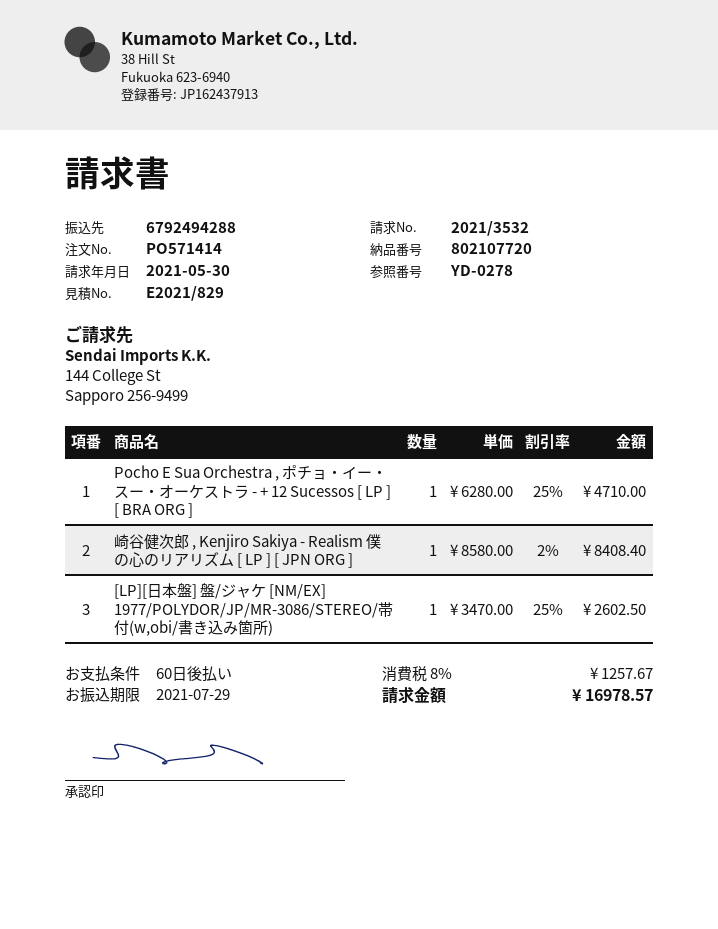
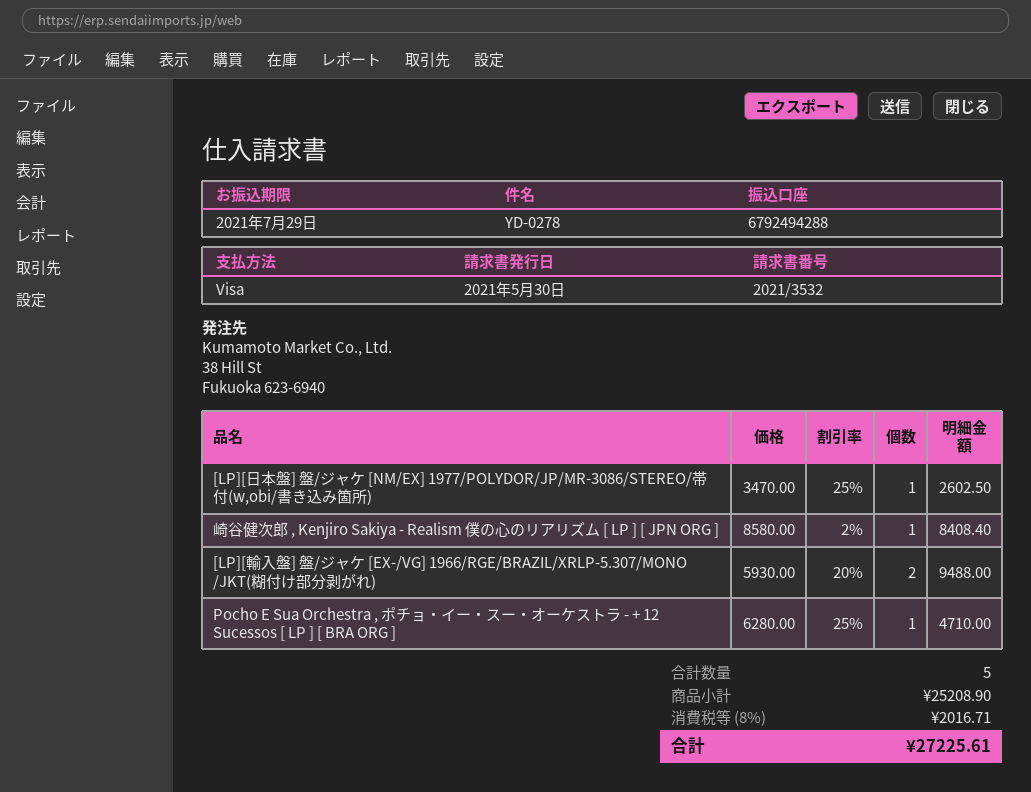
[LP][輸入盤] 盤/ジャケ [EX-/VG] 1966/RGE/BRAZIL/XRLP-5.307/MONO /JKT(糊付け部分剥がれ): none -> 2 x 5930.00 - 20% = 9488.00
tax: 8% = 1257.67 -> 8% = 2016.71
total: 16978.57 -> 27225.61

